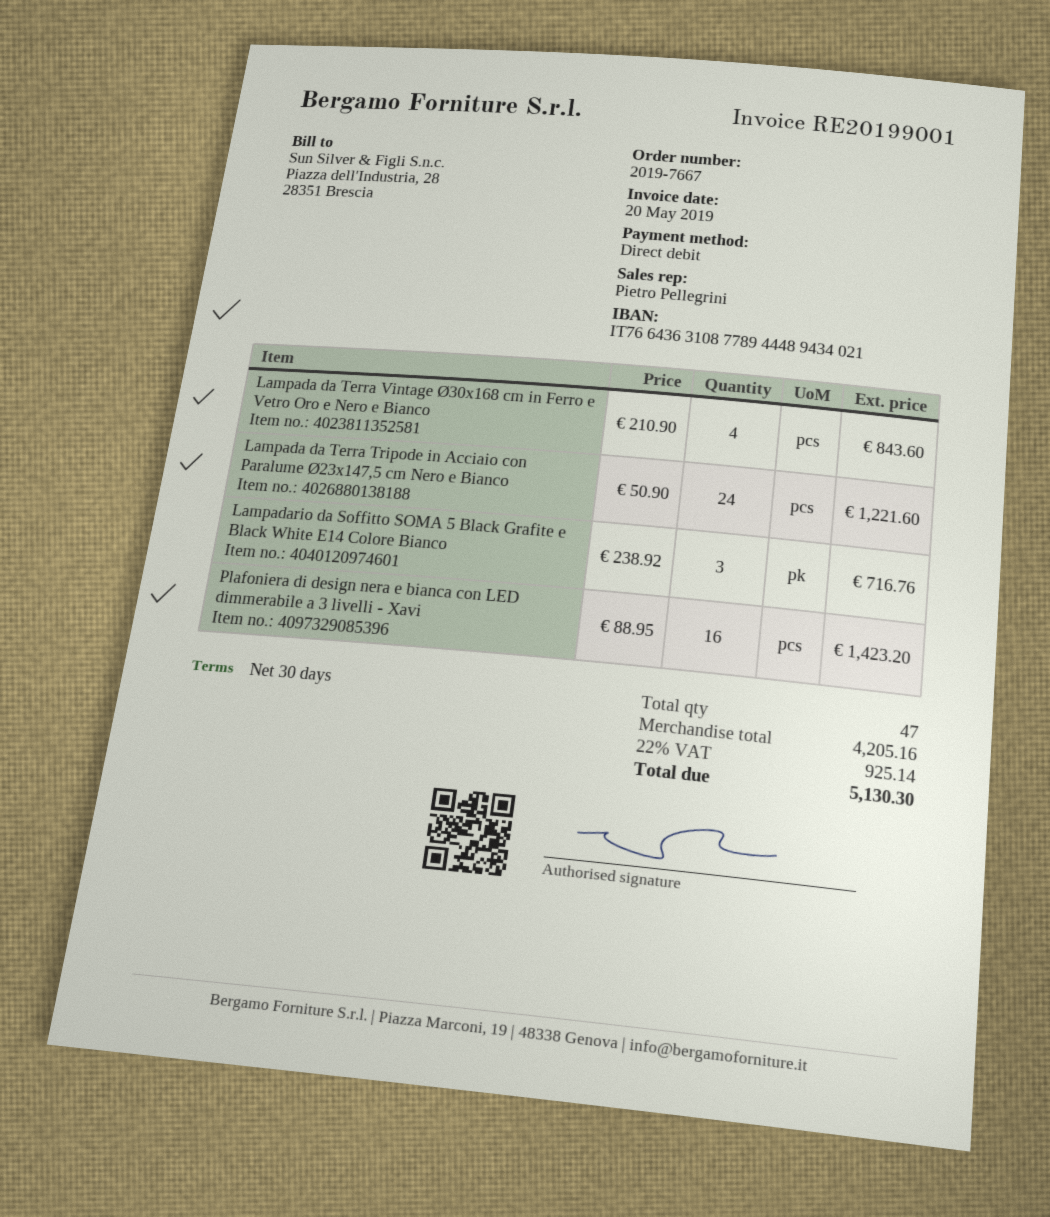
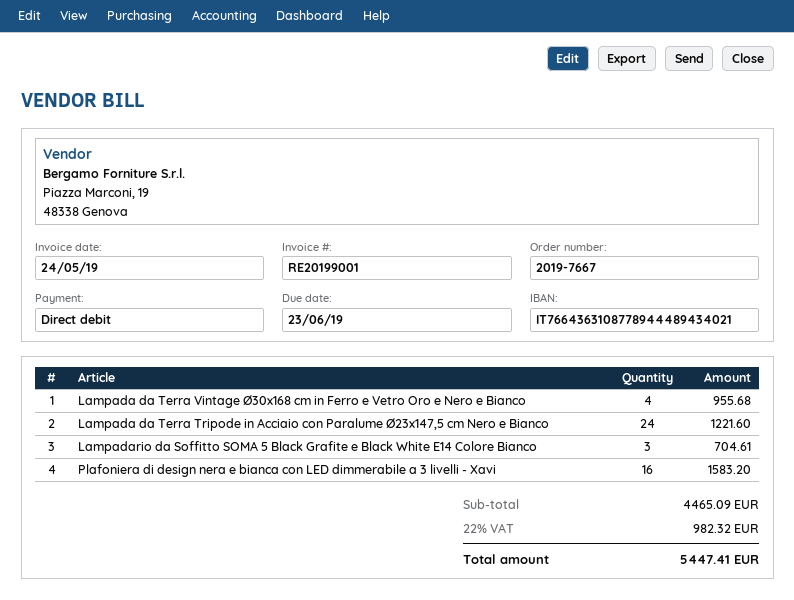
invoice date: 2019-05-20 -> 2019-05-24
Lampada da Terra Vintage Ø30x168 cm in Ferro e Vetro Oro e Nero e Bianco: 4 for 843.60 -> 4 for 955.68
Lampadario da Soffitto SOMA 5 Black Grafite e Black White E14 Colore Bianco: 3 for 716.76 -> 3 for 704.61
Plafoniera di design nera e bianca con LED dimmerabile a 3 livelli - Xavi: 16 for 1423.20 -> 16 for 1583.20
subtotal: 4205.16 -> 4465.09
tax: 22% = 925.14 -> 22% = 982.32
total: 5130.30 -> 5447.41

